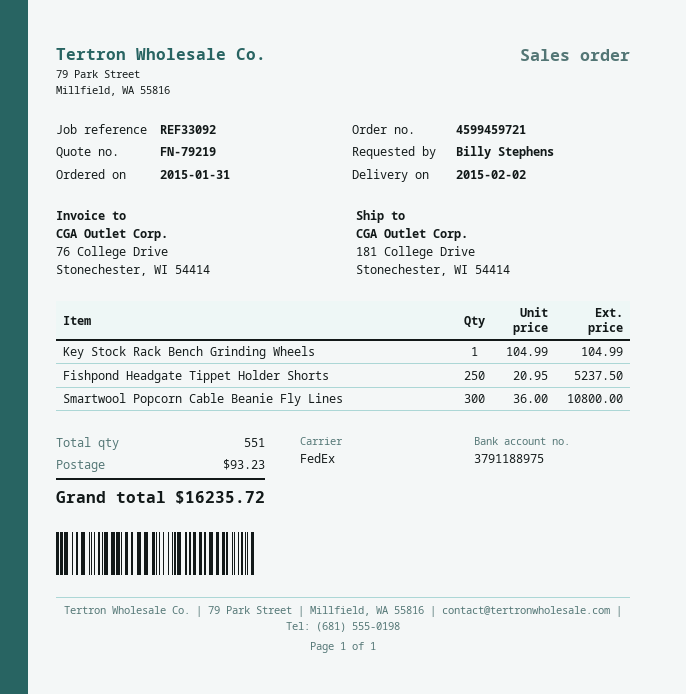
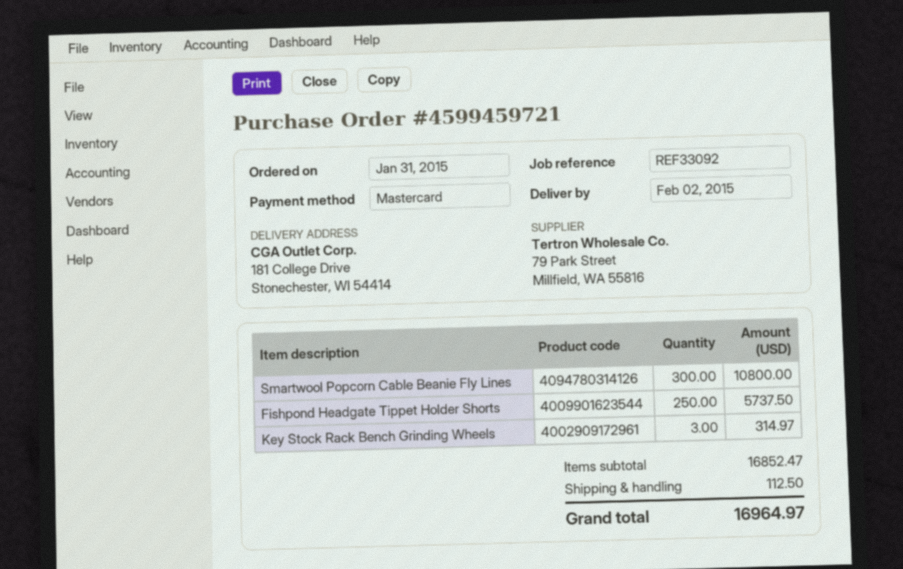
Key Stock Rack Bench Grinding Wheels: 1 for 104.99 -> 3 for 314.97
Fishpond Headgate Tippet Holder Shorts: 250 for 5237.50 -> 250 for 5737.50
shipping: 93.23 -> 112.50
total: 16235.72 -> 16964.97

